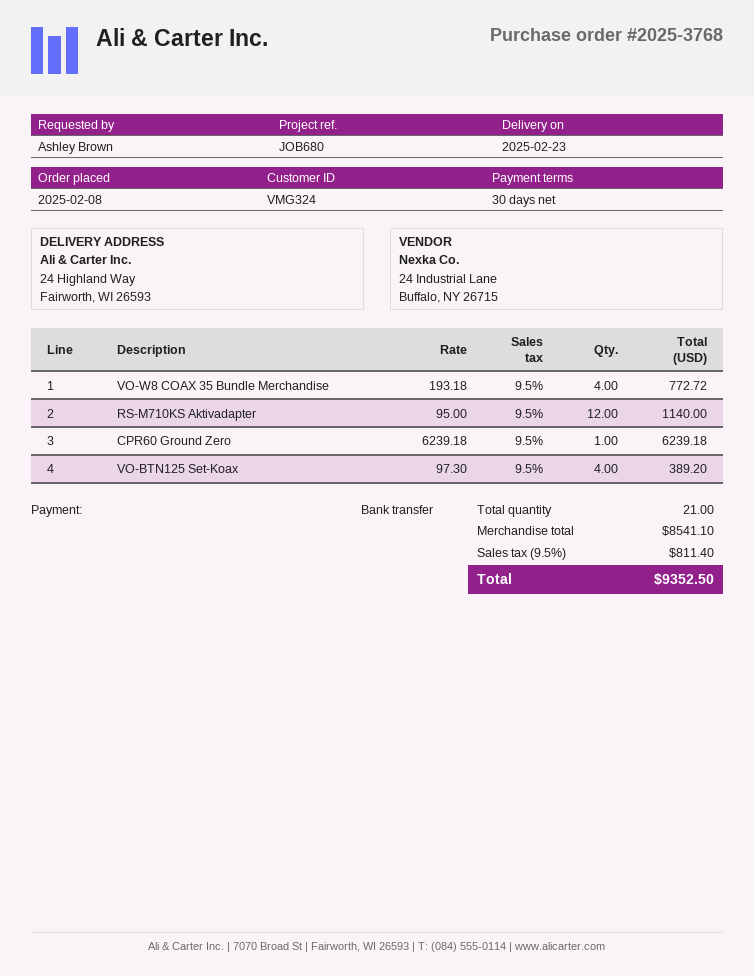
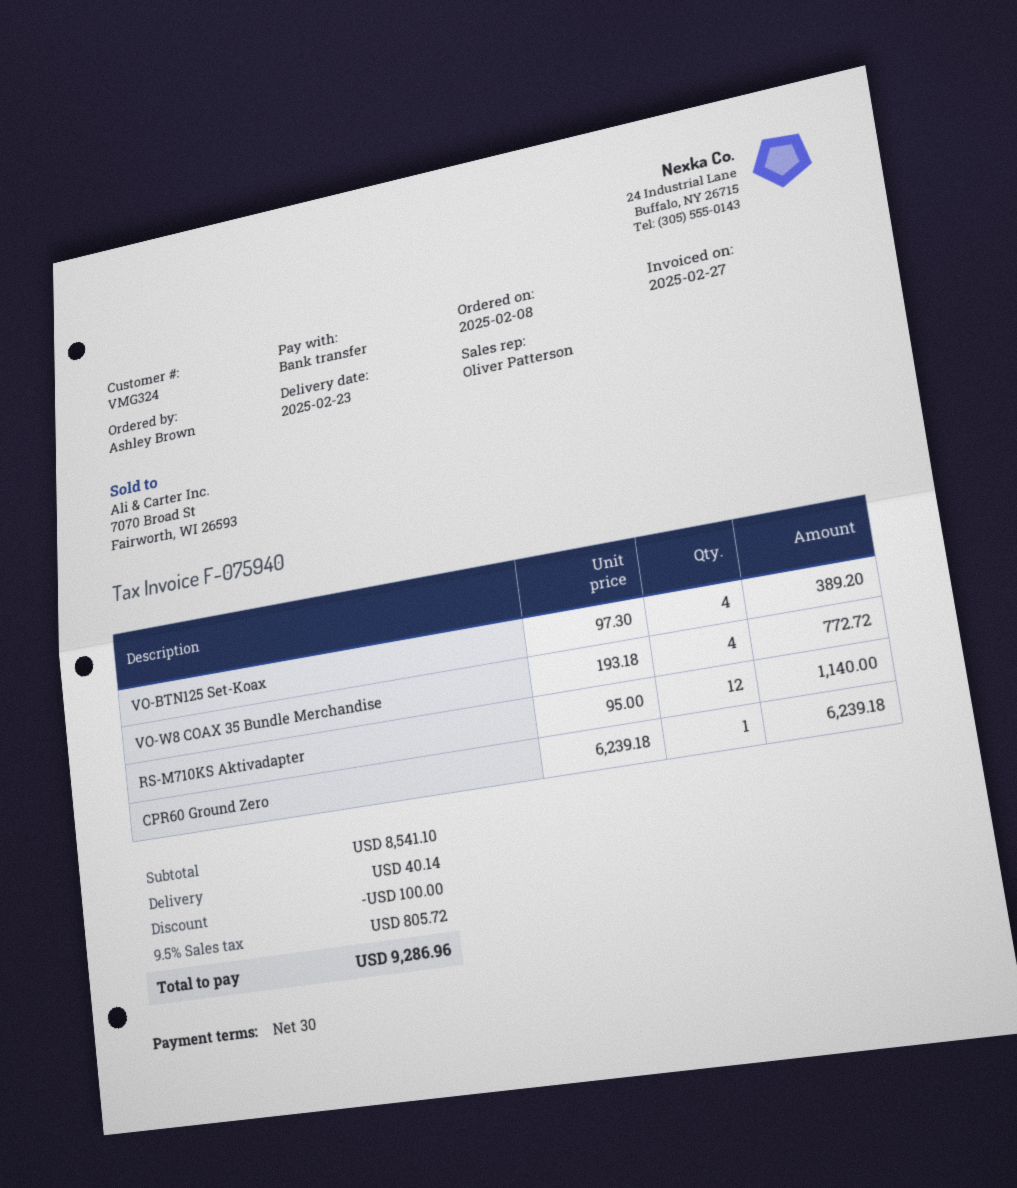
discount: none -> 100.00
shipping: none -> 40.14
tax: 9.5% = 811.40 -> 9.5% = 805.72
total: 9352.50 -> 9286.96

